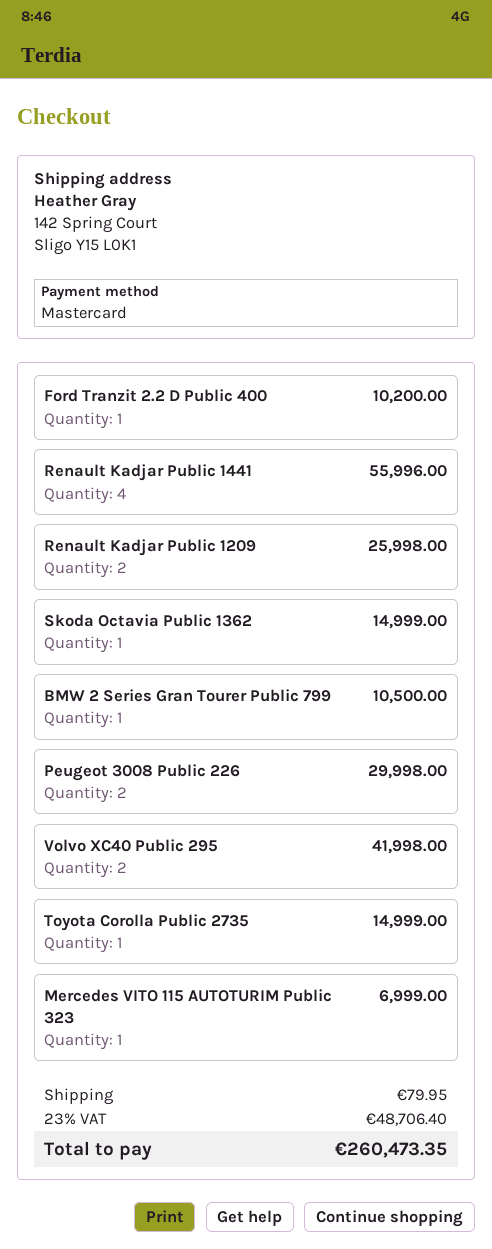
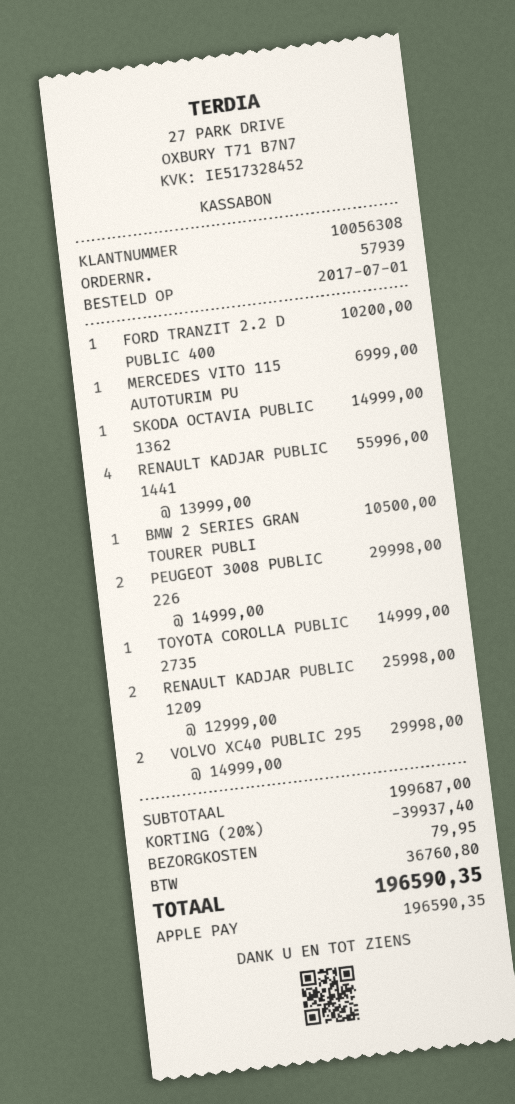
payment method: Mastercard -> Apple Pay
Volvo XC40 Public 295: 2 for 41998.00 -> 2 for 29998.00
discount: none -> 20% = 39937.40
tax: 48706.40 -> 36760.80
total: 260473.35 -> 196590.35

